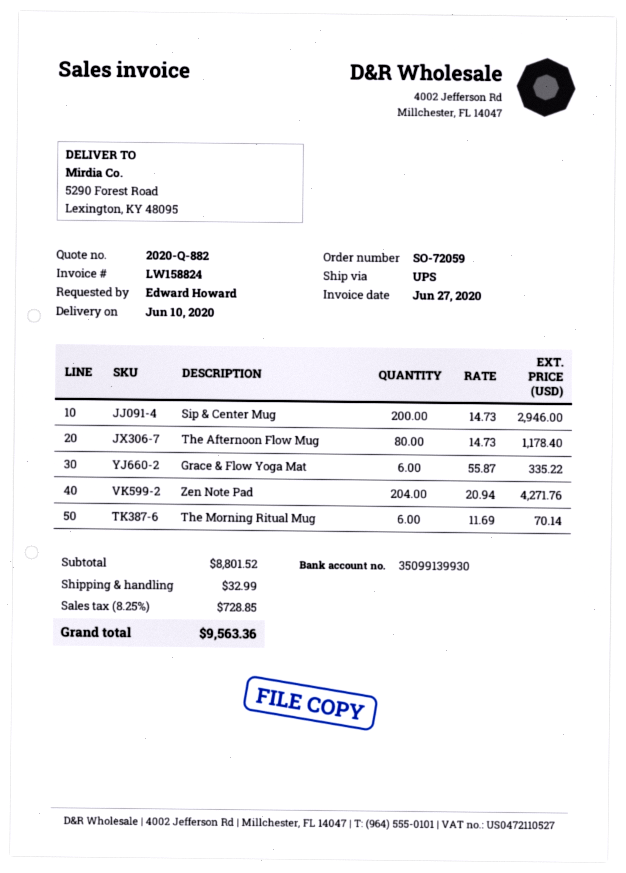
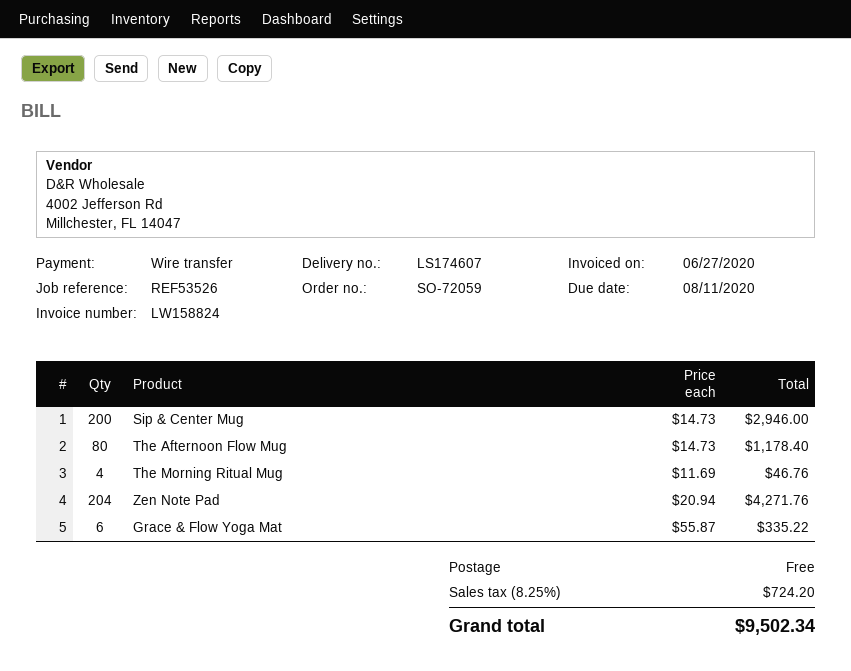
The Morning Ritual Mug: 6 x 11.69 = 70.14 -> 4 x 11.69 = 46.76
shipping: 32.99 -> 0.00
tax: 8.25% = 728.85 -> 8.25% = 724.20
total: 9563.36 -> 9502.34

